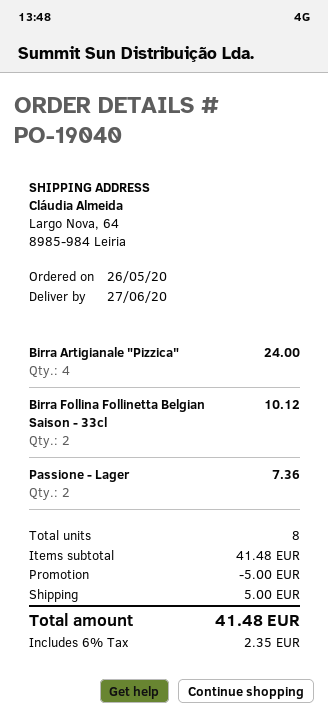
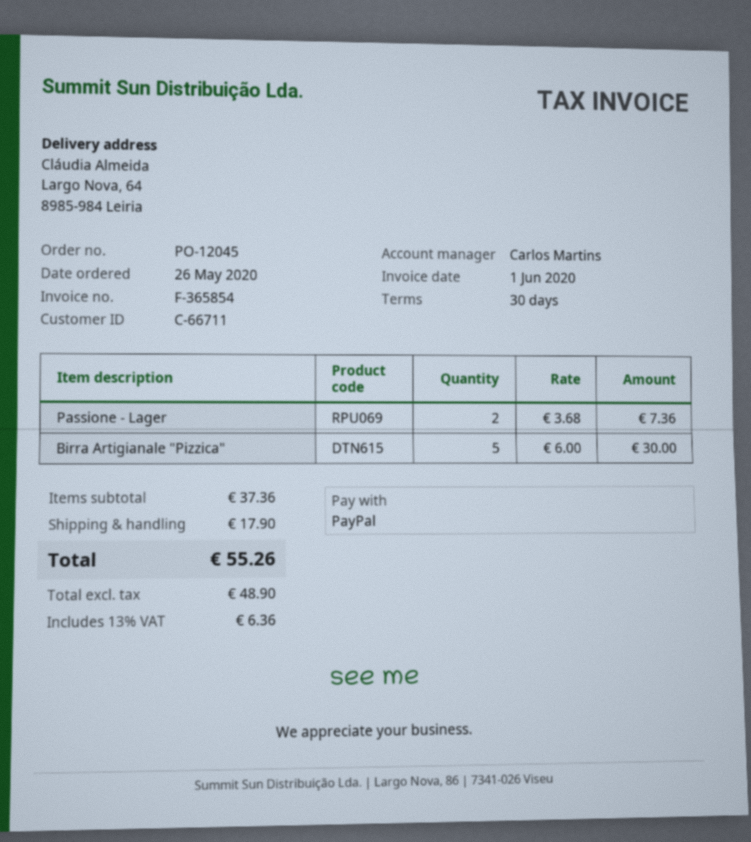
order number: PO-19040 -> PO-12045
Birra Artigianale "Pizzica": 4 for 24.00 -> 5 for 30.00
Birra Follina Follinetta Belgian Saison - 33cl: 2 for 10.12 -> none
subtotal: 41.48 -> 37.36
discount: 5.00 -> none
shipping: 5.00 -> 17.90
tax: 6% = 2.35 -> 13% = 6.36
total: 41.48 -> 55.26

